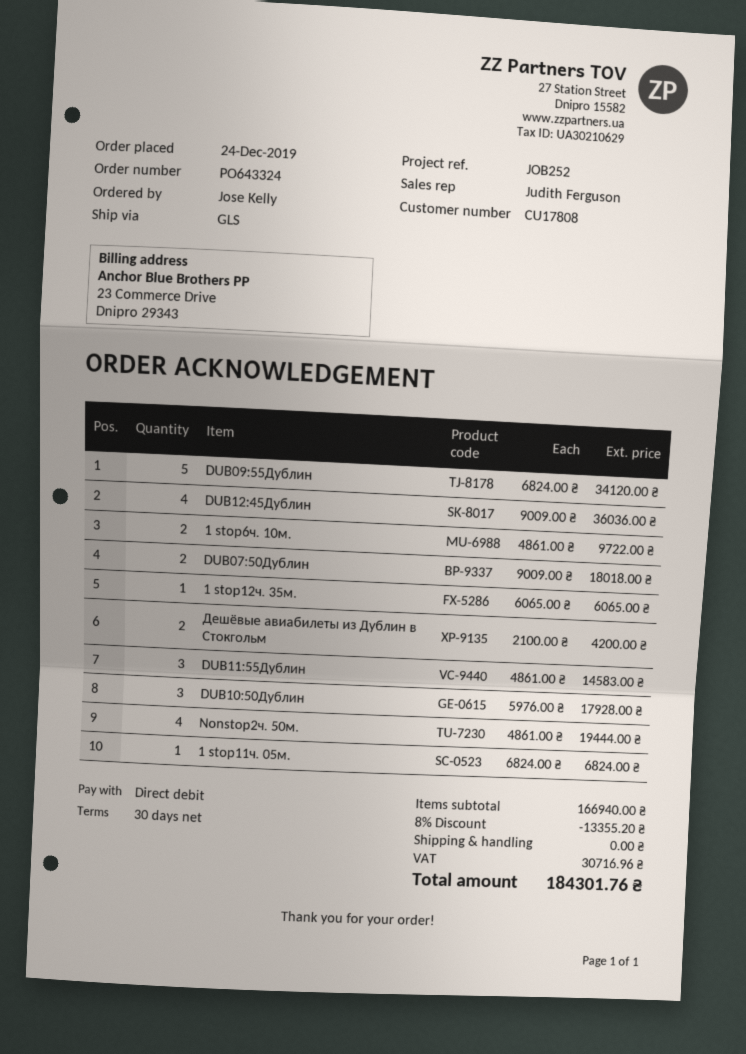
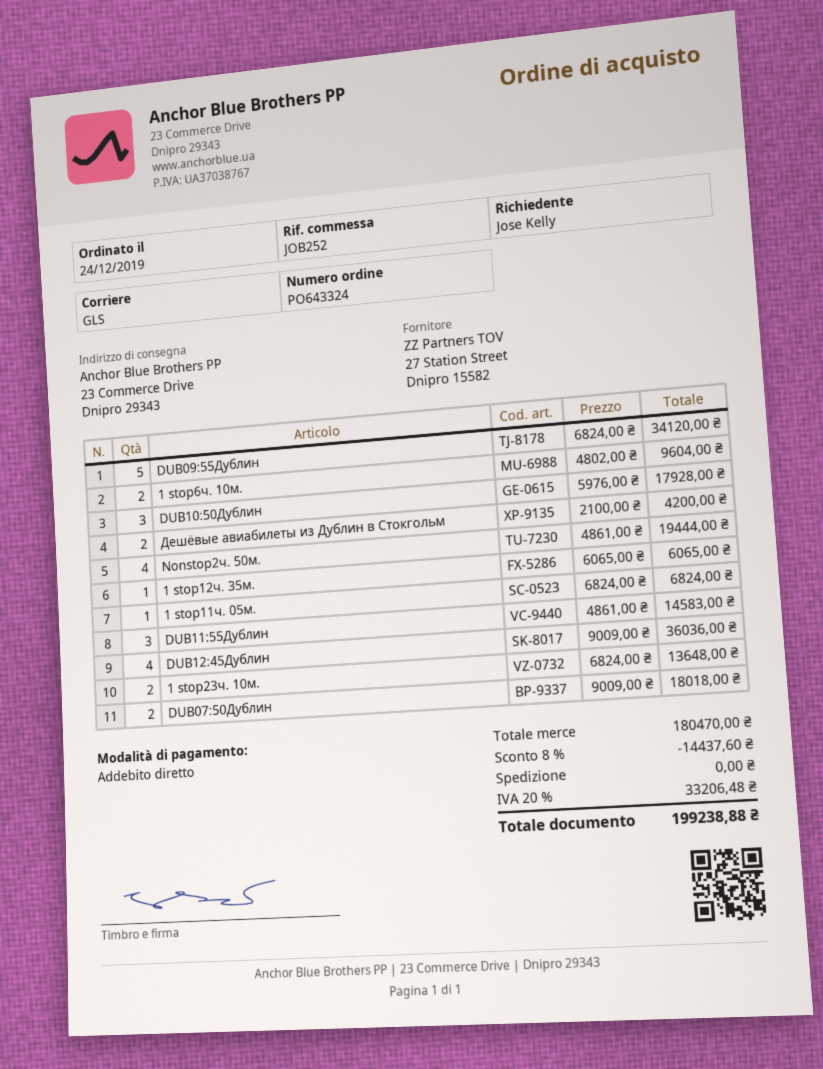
1 stop6ч. 10м.: 2 x 4861.00 = 9722.00 -> 2 x 4802.00 = 9604.00
1 stop23ч. 10м.: none -> 2 x 6824.00 = 13648.00
subtotal: 166940.00 -> 180470.00
discount: 8% = 13355.20 -> 8% = 14437.60
tax: 30716.96 -> 33206.48
total: 184301.76 -> 199238.88

